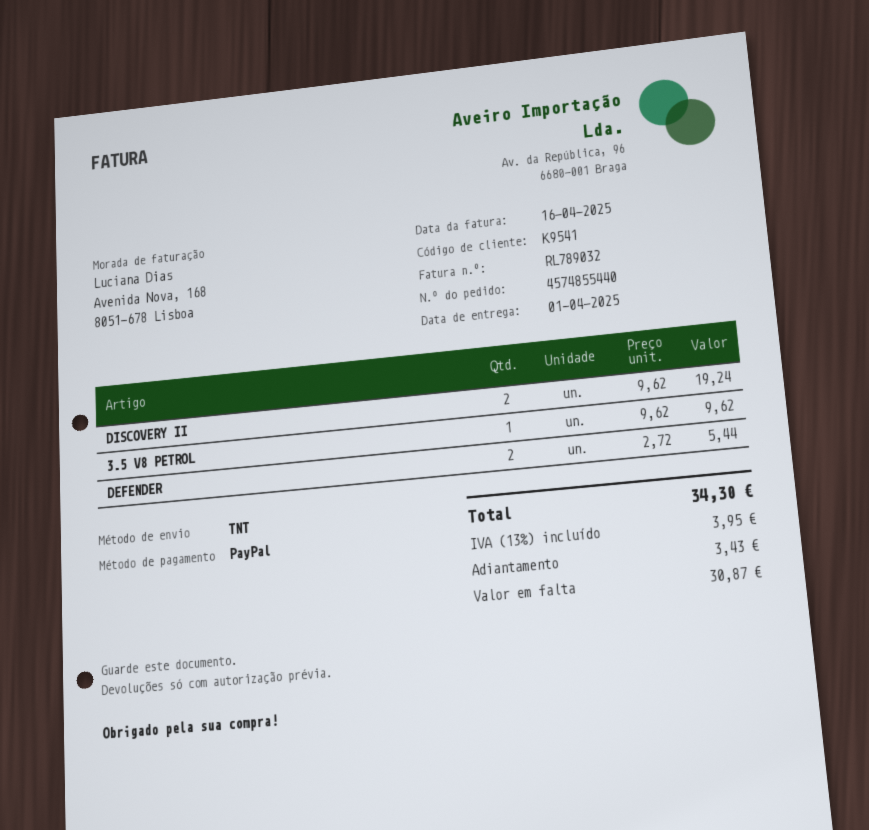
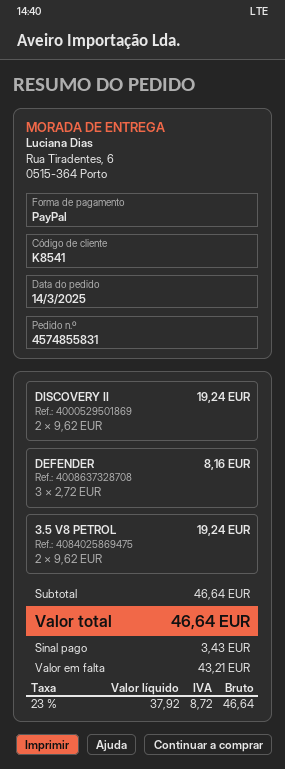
order number: 4574855440 -> 4574855831
customer number: K9541 -> K8541
3.5 V8 PETROL: 1 x 9.62 = 9.62 -> 2 x 9.62 = 19.24
DEFENDER: 2 x 2.72 = 5.44 -> 3 x 2.72 = 8.16
tax: 13% = 3.95 -> 23% = 8.72
total: 34.30 -> 46.64
balance: 30.87 -> 43.21

